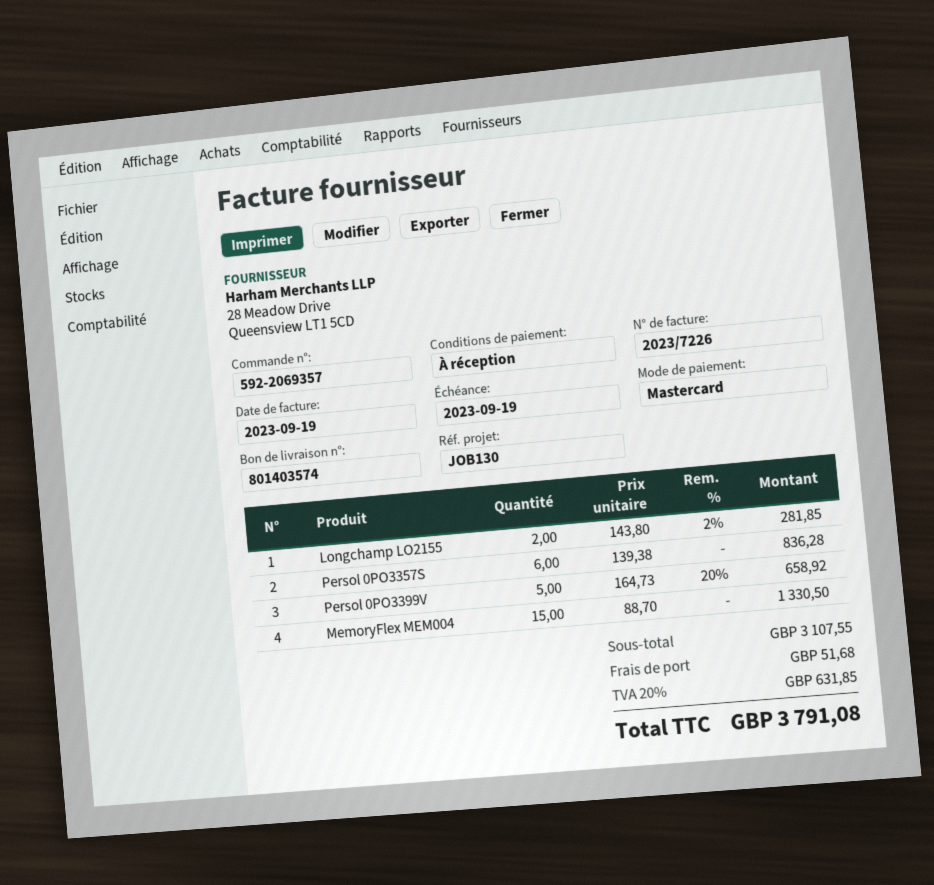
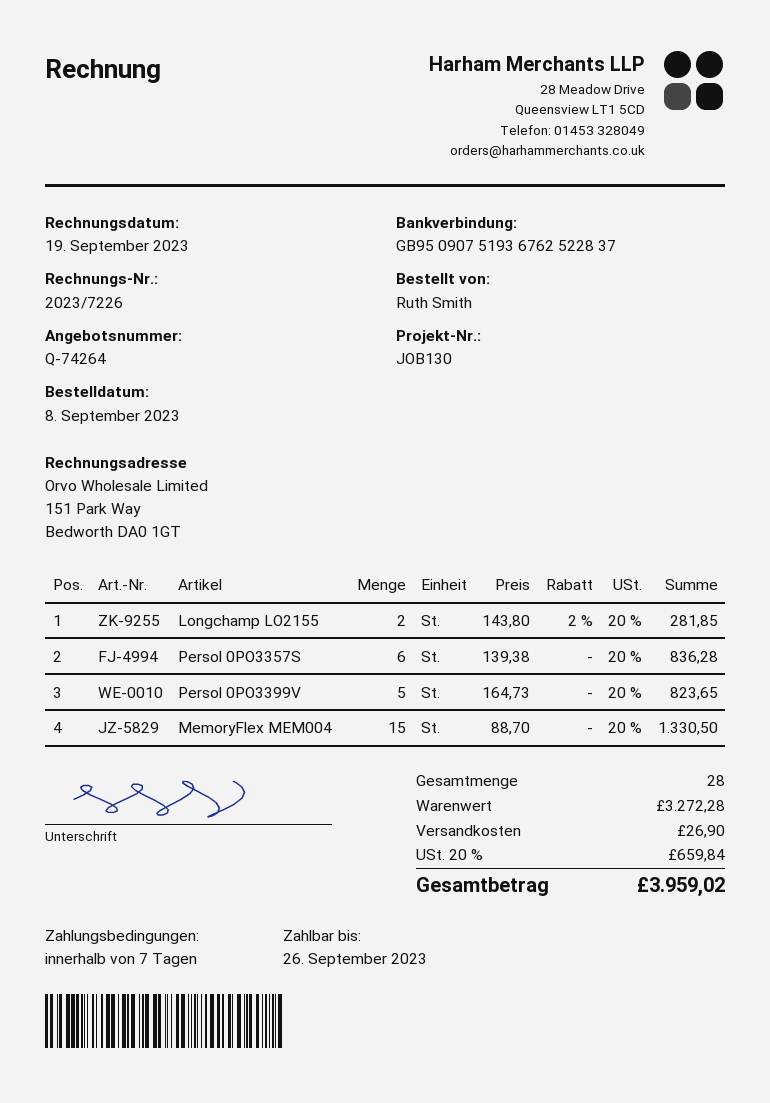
payment terms: on receipt -> 7 days
due date: 2023-09-19 -> 2023-09-26
Persol 0PO3399V: 5 x 164.73 - 20% = 658.92 -> 5 x 164.73 = 823.65
subtotal: 3107.55 -> 3272.28
shipping: 51.68 -> 26.90
tax: 20% = 631.85 -> 20% = 659.84
total: 3791.08 -> 3959.02

